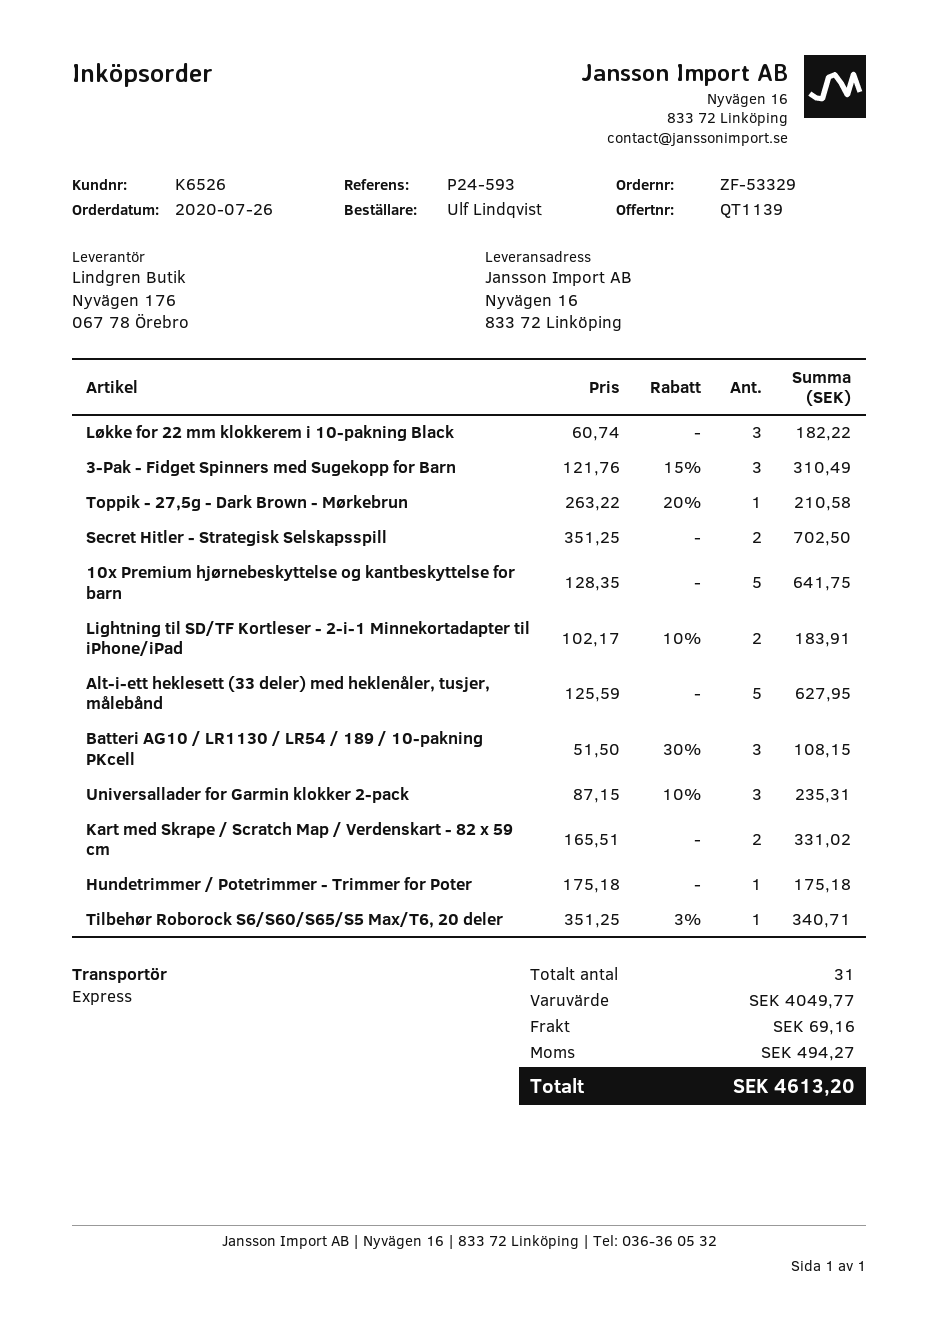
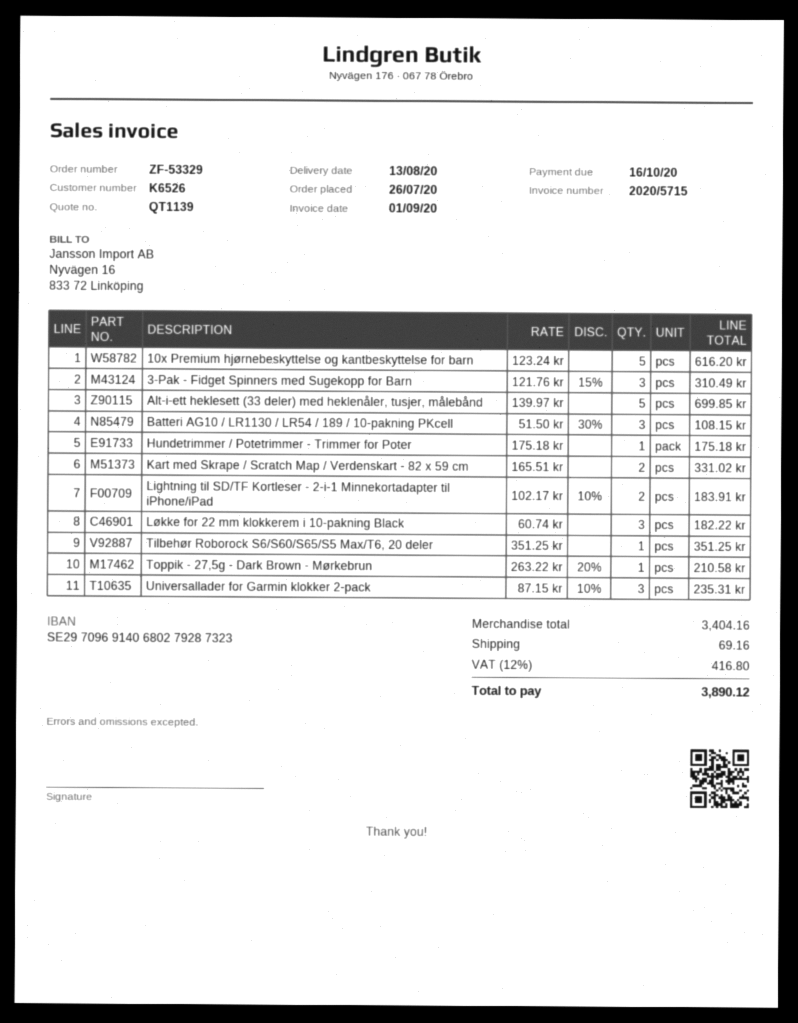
Secret Hitler - Strategisk Selskapsspill: 2 x 351.25 = 702.50 -> none
10x Premium hjørnebeskyttelse og kantbeskyttelse for barn: 5 x 128.35 = 641.75 -> 5 x 123.24 = 616.20
Alt-i-ett heklesett (33 deler) med heklenåler, tusjer, målebånd: 5 x 125.59 = 627.95 -> 5 x 139.97 = 699.85
Tilbehør Roborock S6/S60/S65/S5 Max/T6, 20 deler: 1 x 351.25 - 3% = 340.71 -> 1 x 351.25 = 351.25
subtotal: 4049.77 -> 3404.16
tax: 494.27 -> 416.80
total: 4613.20 -> 3890.12

